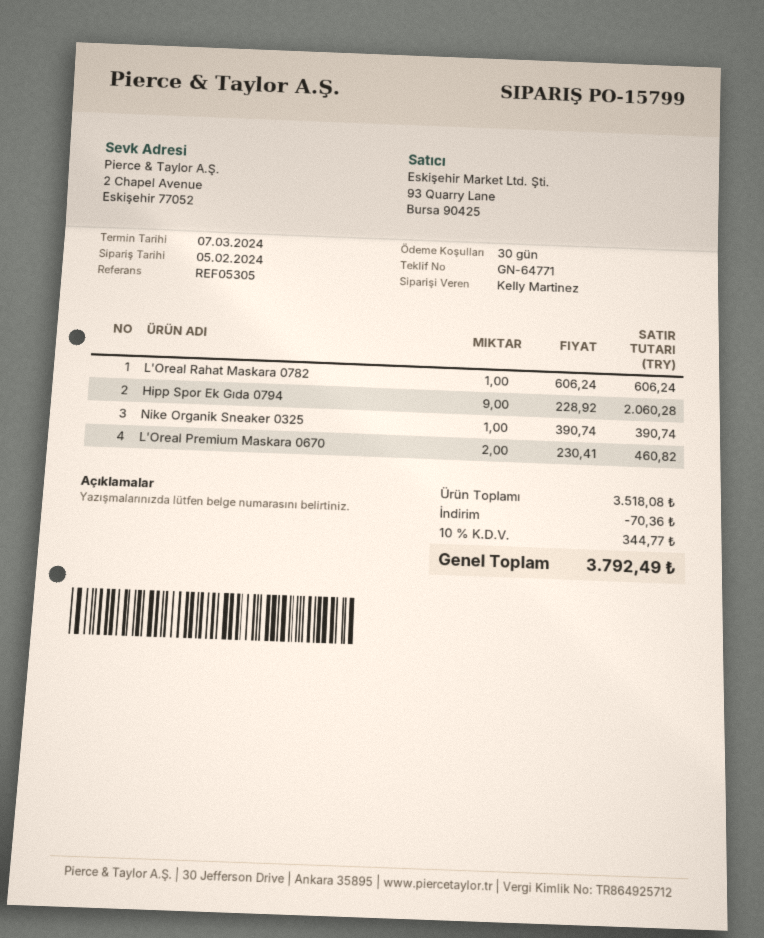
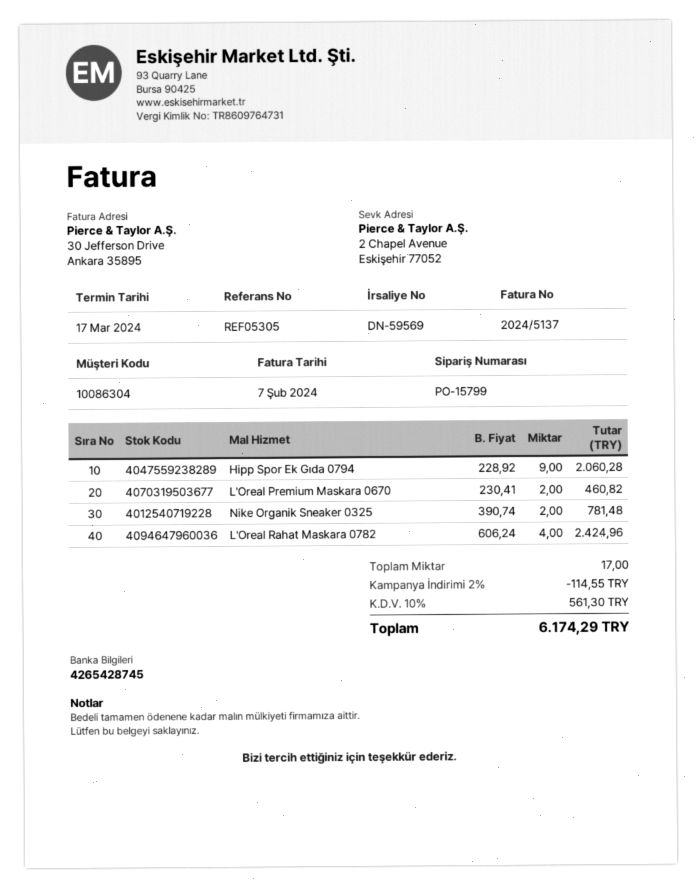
delivery date: 2024-03-07 -> 2024-03-17
L'Oreal Rahat Maskara 0782: 1 x 606.24 = 606.24 -> 4 x 606.24 = 2424.96
Nike Organik Sneaker 0325: 1 x 390.74 = 390.74 -> 2 x 390.74 = 781.48
discount: 70.36 -> 114.55
tax: 10% = 344.77 -> 10% = 561.30
total: 3792.49 -> 6174.29

